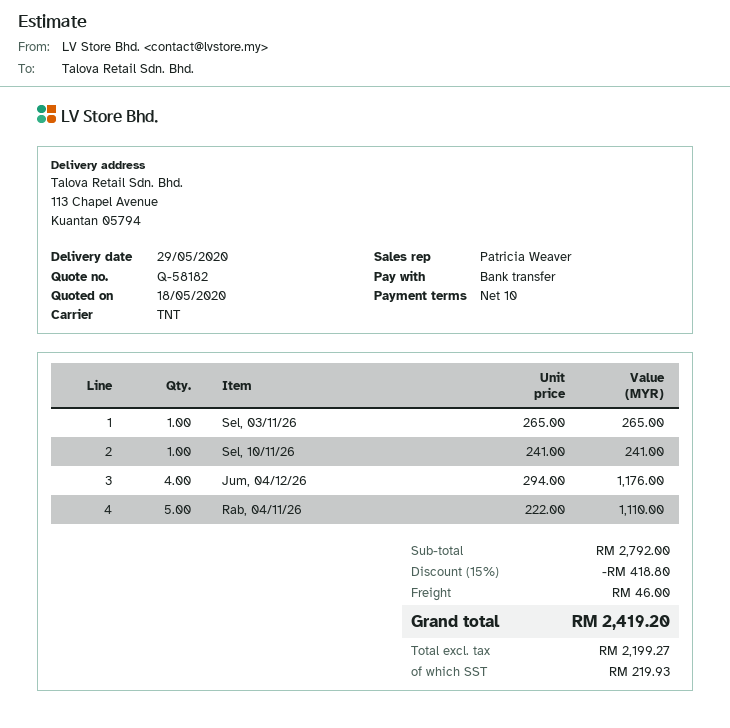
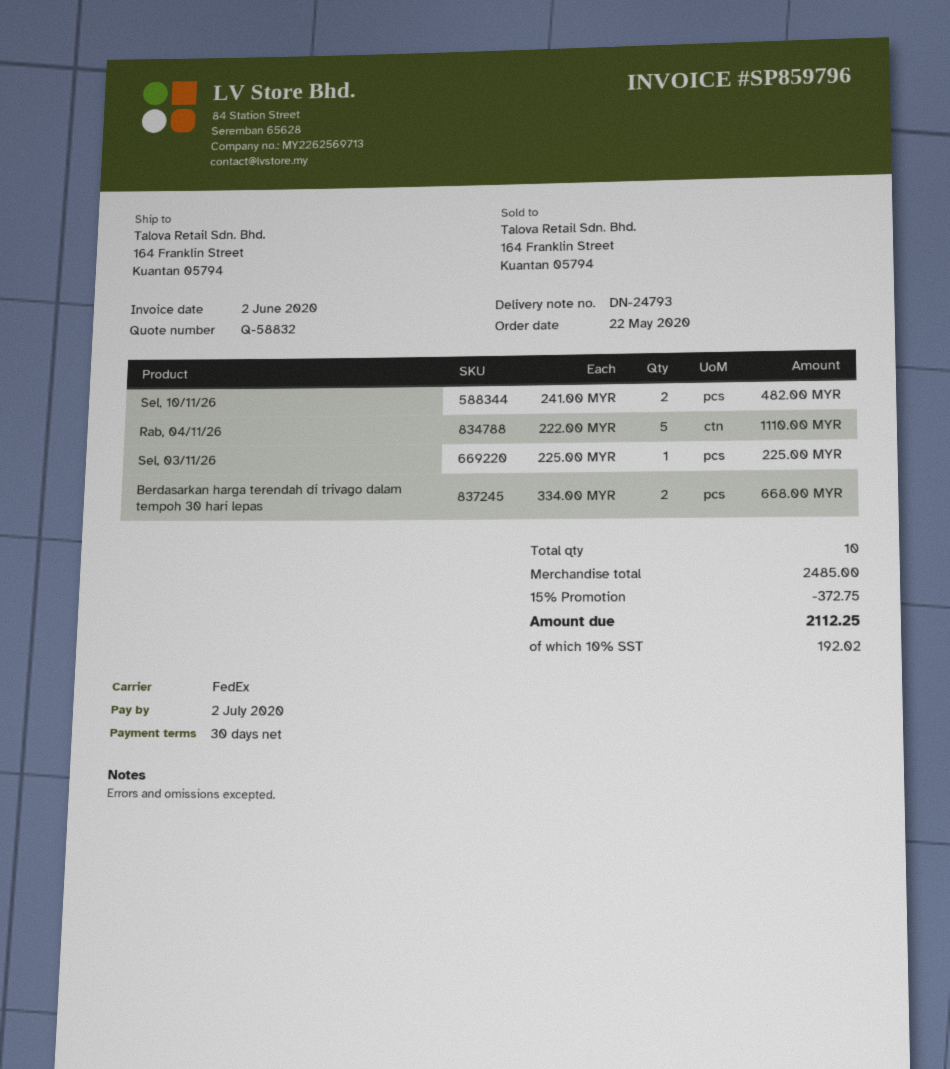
quote number: Q-58182 -> Q-58832
payment terms: 10 days -> 30 days
shipping method: TNT -> FedEx
ship to: 113 Chapel Avenue, Kuantan 05794 -> 164 Franklin Street, Kuantan 05794
Sel, 03/11/26: 1 x 265.00 = 265.00 -> 1 x 225.00 = 225.00
Sel, 10/11/26: 1 x 241.00 = 241.00 -> 2 x 241.00 = 482.00
Jum, 04/12/26: 4 x 294.00 = 1176.00 -> none
Berdasarkan harga terendah di trivago dalam tempoh 30 hari lepas: none -> 2 x 334.00 = 668.00
subtotal: 2792.00 -> 2485.00
discount: 15% = 418.80 -> 15% = 372.75
shipping: 46.00 -> none
tax: 219.93 -> 192.02
total: 2419.20 -> 2112.25

